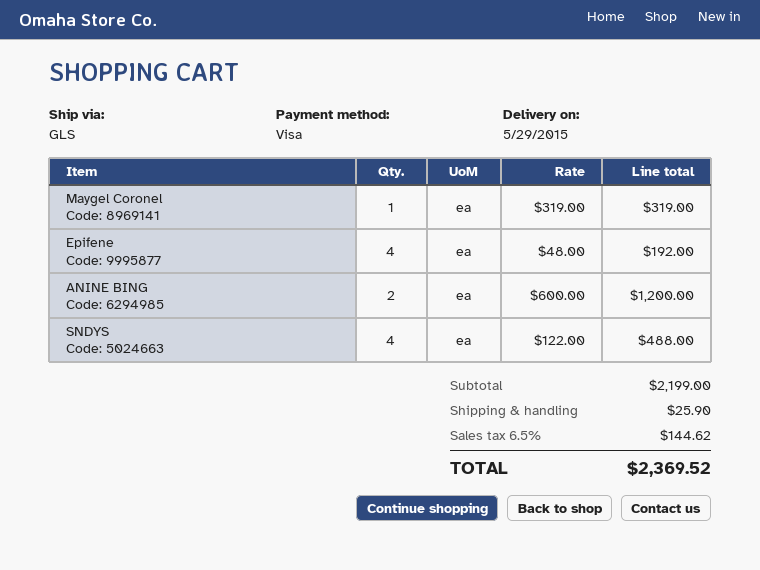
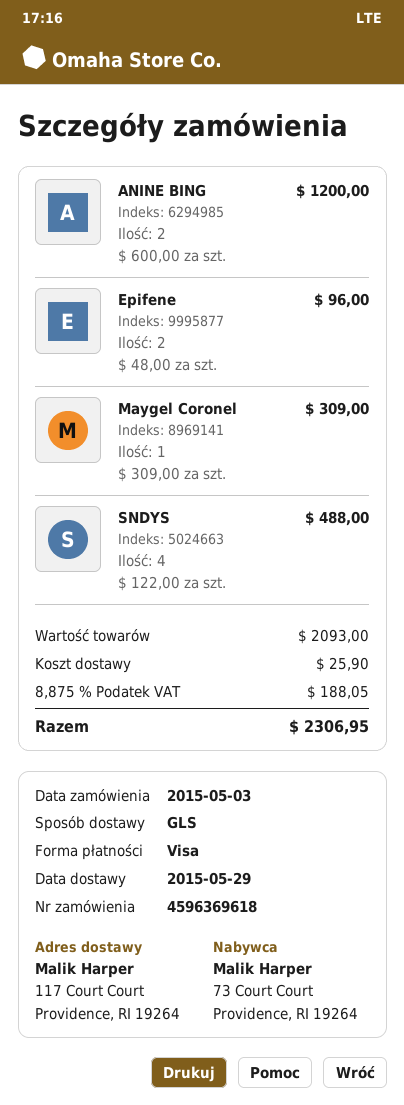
Maygel Coronel: 1 x 319.00 = 319.00 -> 1 x 309.00 = 309.00
Epifene: 4 x 48.00 = 192.00 -> 2 x 48.00 = 96.00
subtotal: 2199.00 -> 2093.00
tax: 6.5% = 144.62 -> 8.875% = 188.05
total: 2369.52 -> 2306.95

